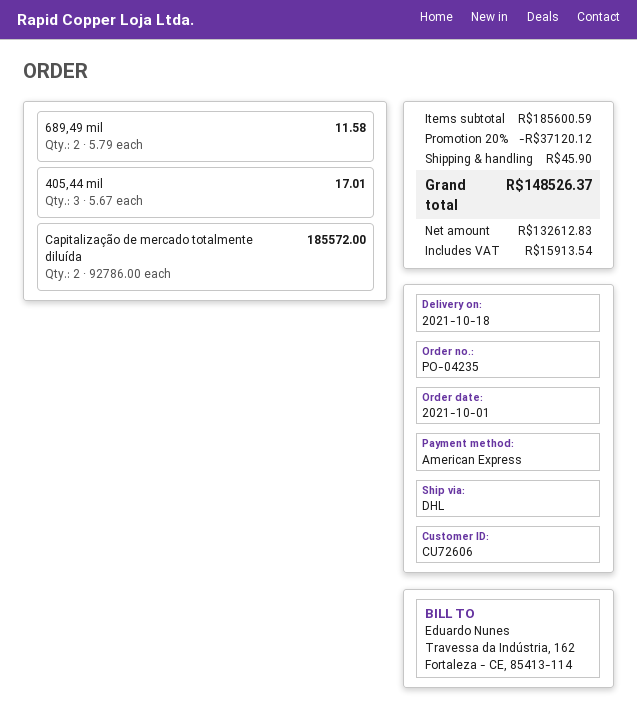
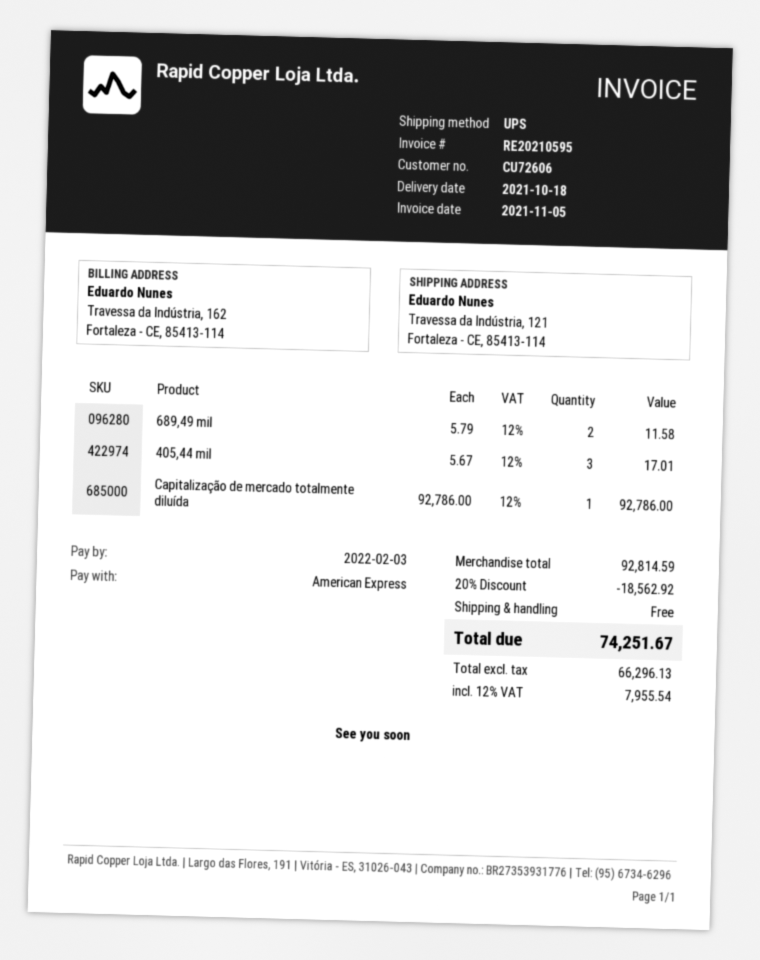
shipping method: DHL -> UPS
Capitalização de mercado totalmente diluída: 2 x 92786.00 = 185572.00 -> 1 x 92786.00 = 92786.00
subtotal: 185600.59 -> 92814.59
discount: 20% = 37120.12 -> 20% = 18562.92
shipping: 45.90 -> 0.00
net: 132612.83 -> 66296.13
tax: 15913.54 -> 7955.54
total: 148526.37 -> 74251.67

